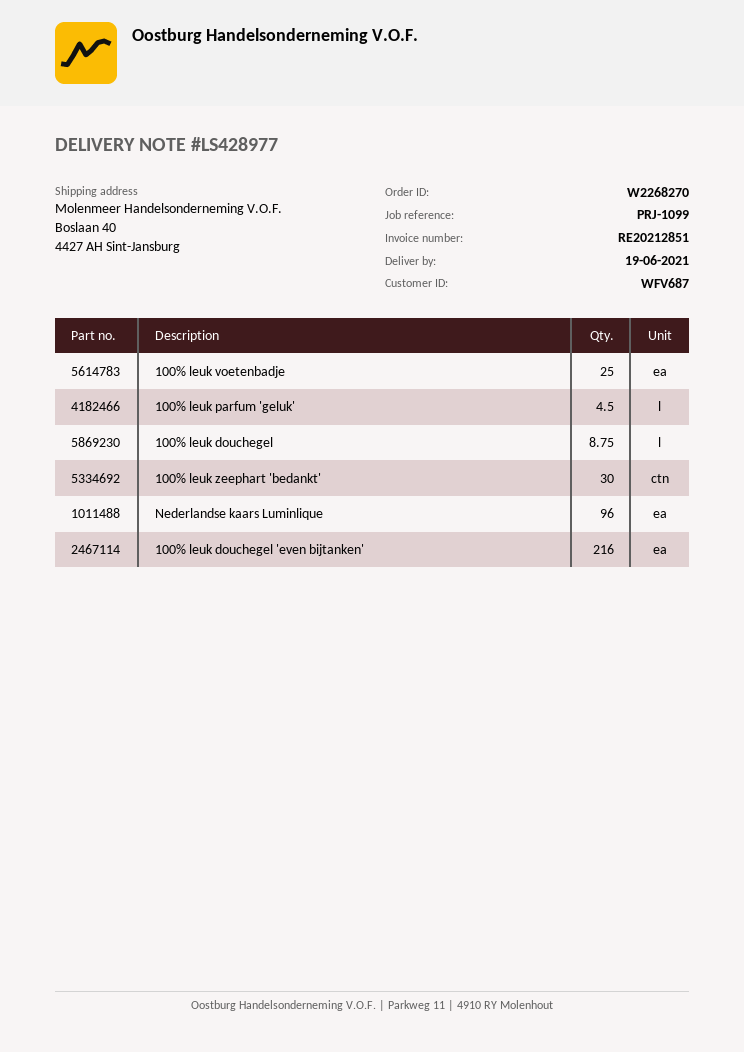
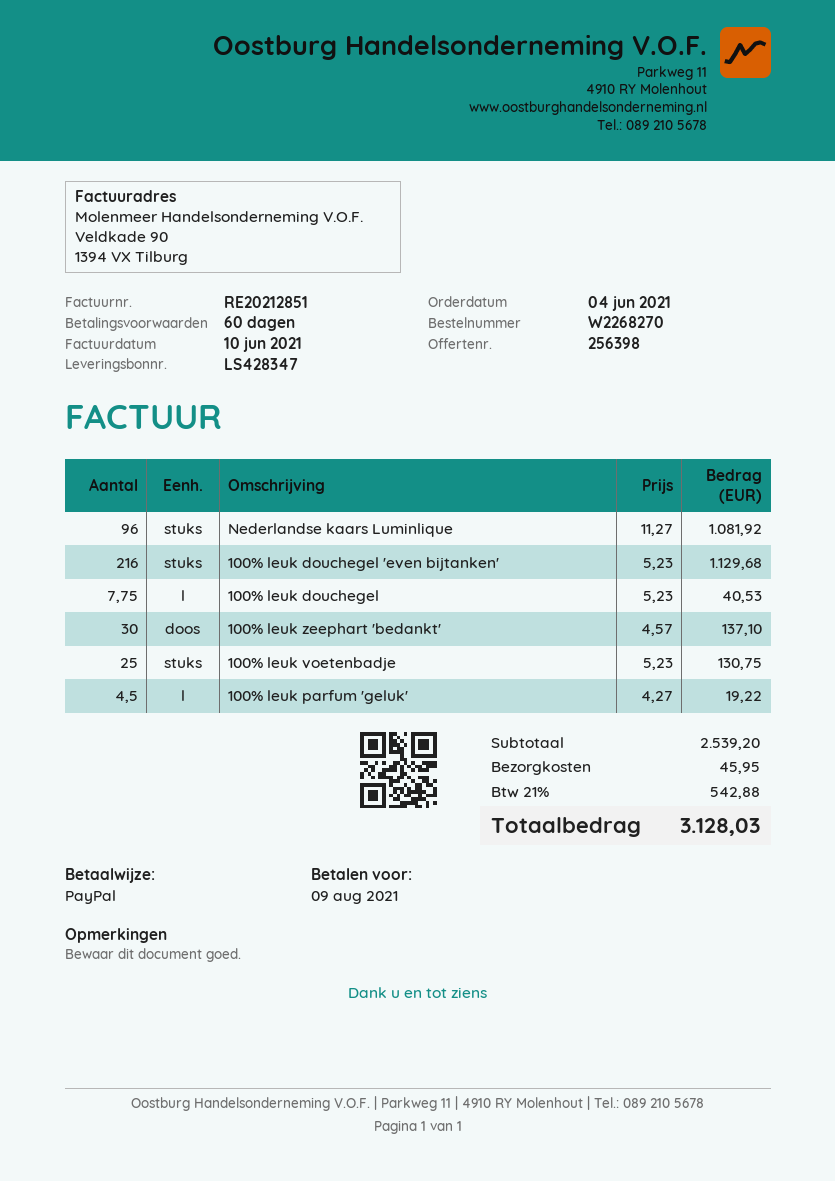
delivery note number: LS428977 -> LS428347
100% leuk douchegel: 8.75 -> 7.75

